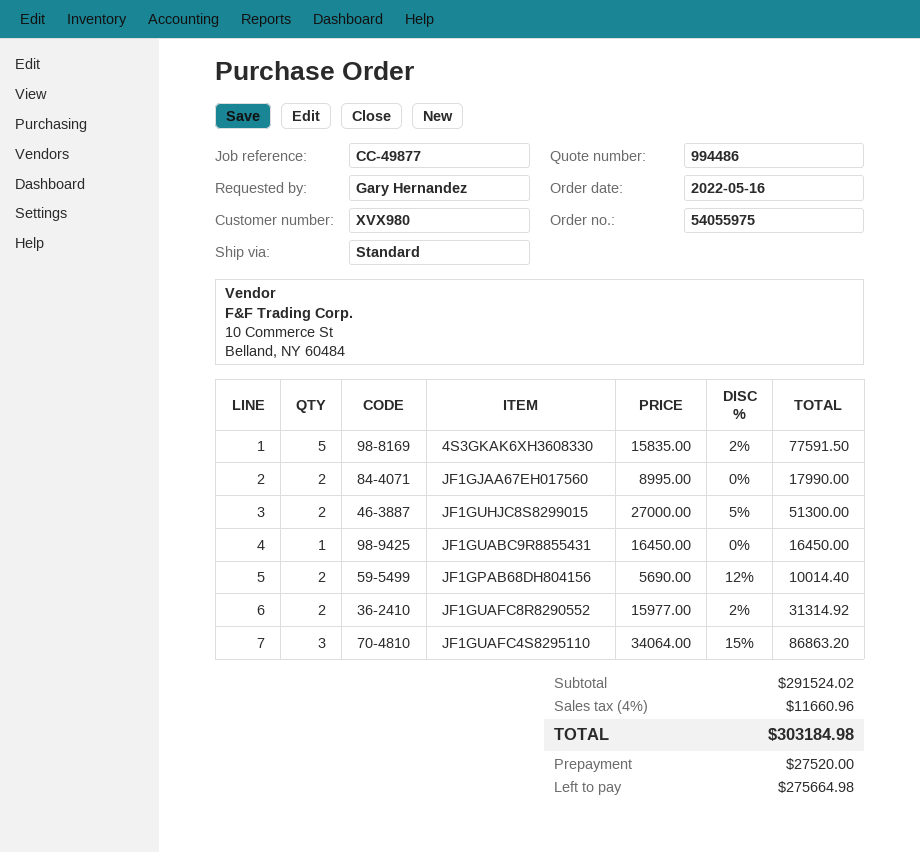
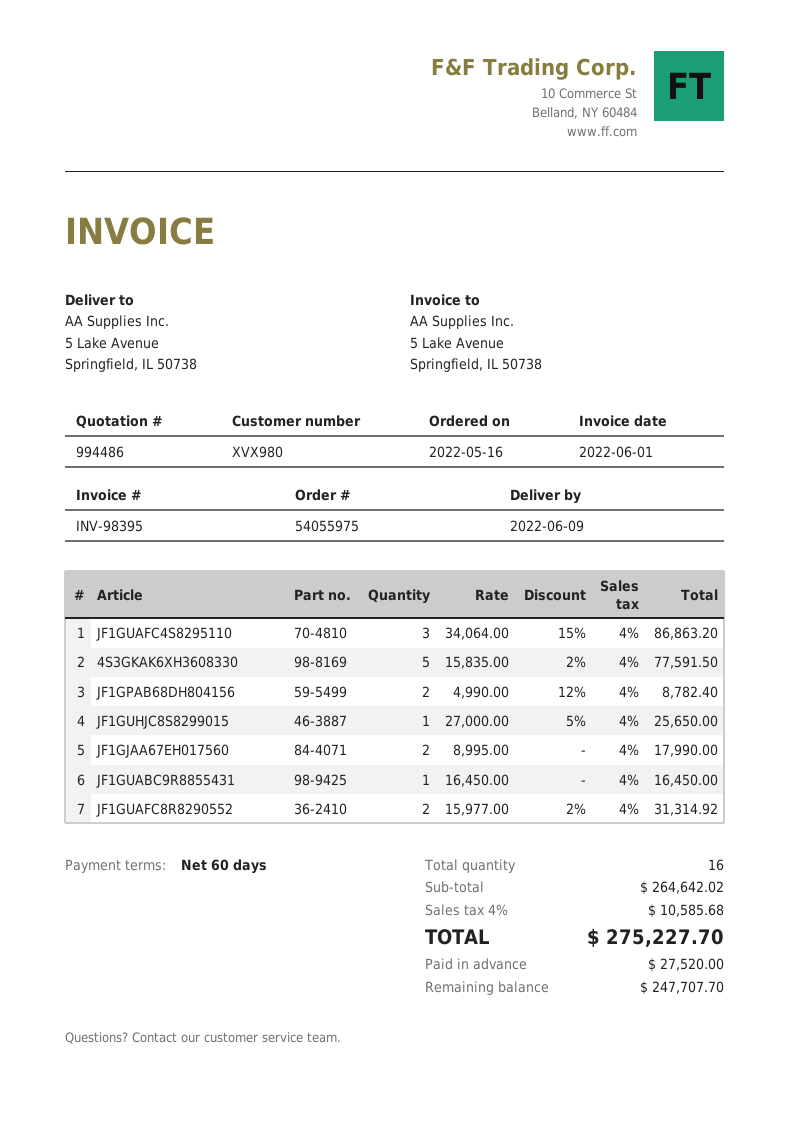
JF1GUHJC8S8299015: 2 x 27000.00 - 5% = 51300.00 -> 1 x 27000.00 - 5% = 25650.00
JF1GPAB68DH804156: 2 x 5690.00 - 12% = 10014.40 -> 2 x 4990.00 - 12% = 8782.40
subtotal: 291524.02 -> 264642.02
tax: 4% = 11660.96 -> 4% = 10585.68
total: 303184.98 -> 275227.70
balance: 275664.98 -> 247707.70

